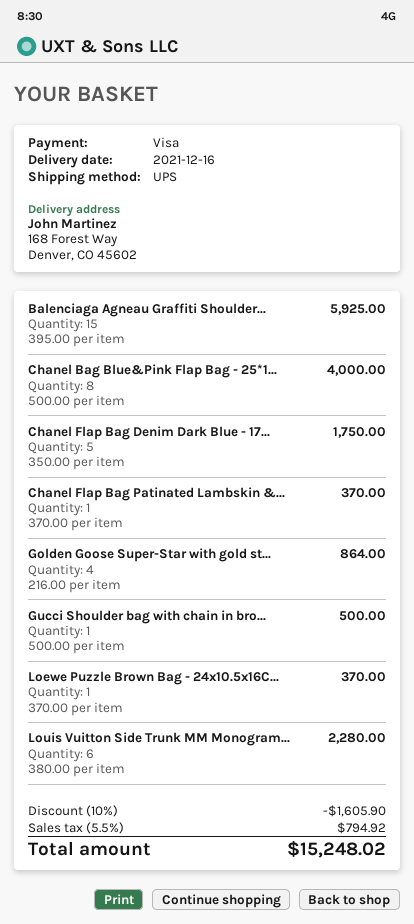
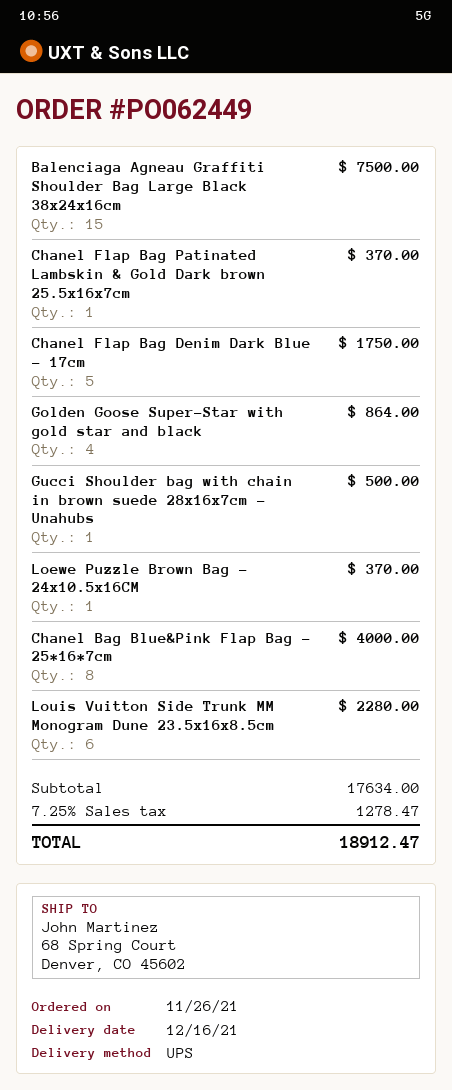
ship to: 168 Forest Way, Denver, CO 45602 -> 68 Spring Court, Denver, CO 45602
Balenciaga Agneau Graffiti Shoulder...: 15 for 5925.00 -> 15 for 7500.00
discount: 10% = 1605.90 -> none
tax: 5.5% = 794.92 -> 7.25% = 1278.47
total: 15248.02 -> 18912.47

